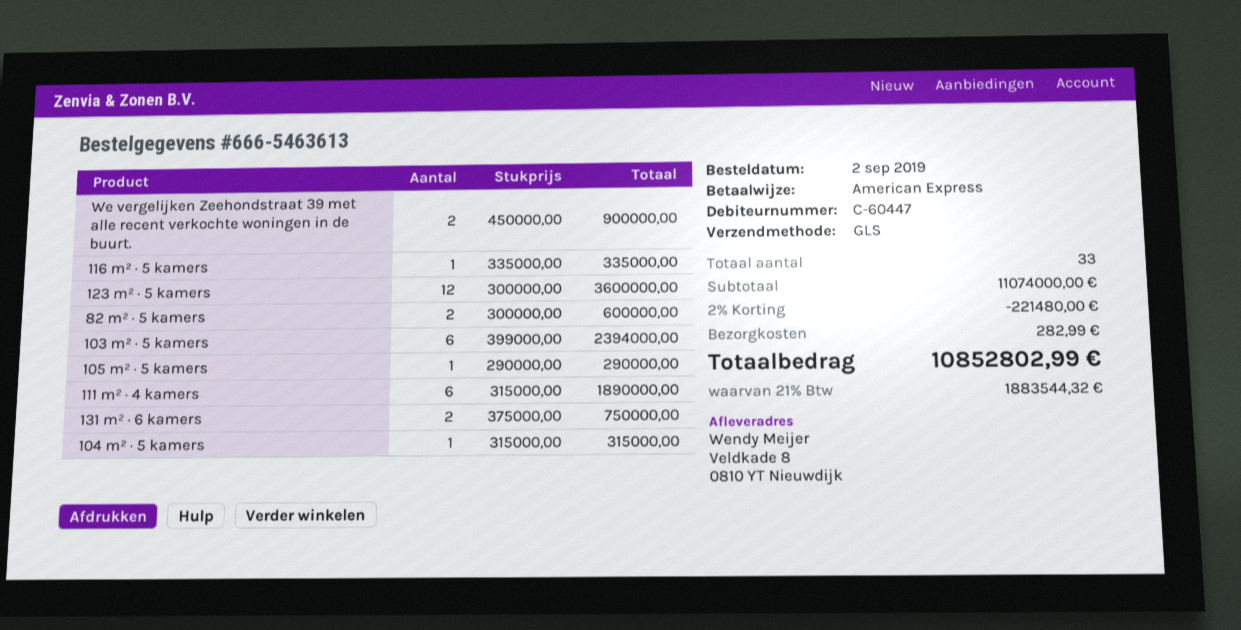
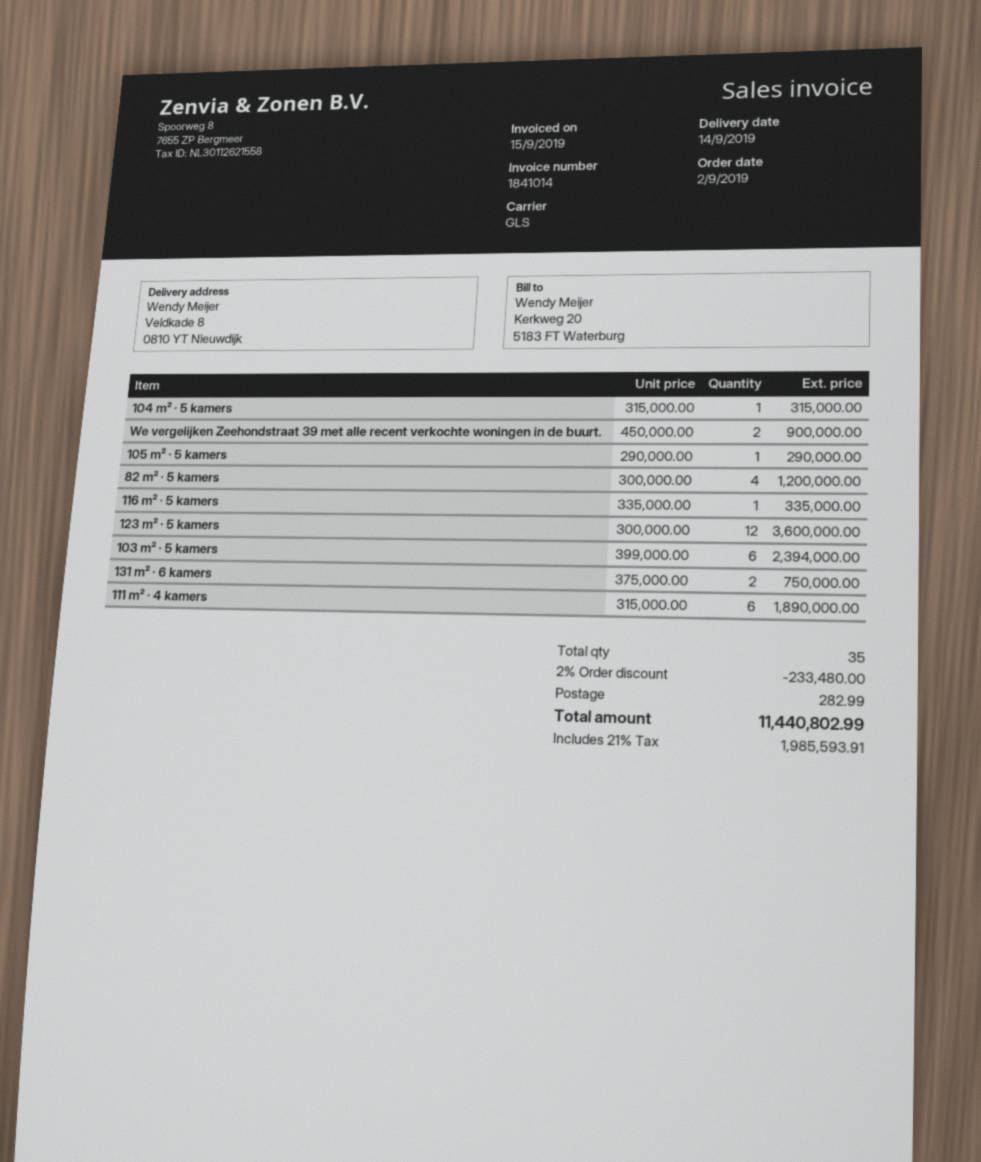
82 m² · 5 kamers: 2 x 300000.00 = 600000.00 -> 4 x 300000.00 = 1200000.00
total quantity: 33 -> 35
discount: 2% = 221480.00 -> 2% = 233480.00
tax: 21% = 1883544.32 -> 21% = 1985593.91
total: 10852802.99 -> 11440802.99

